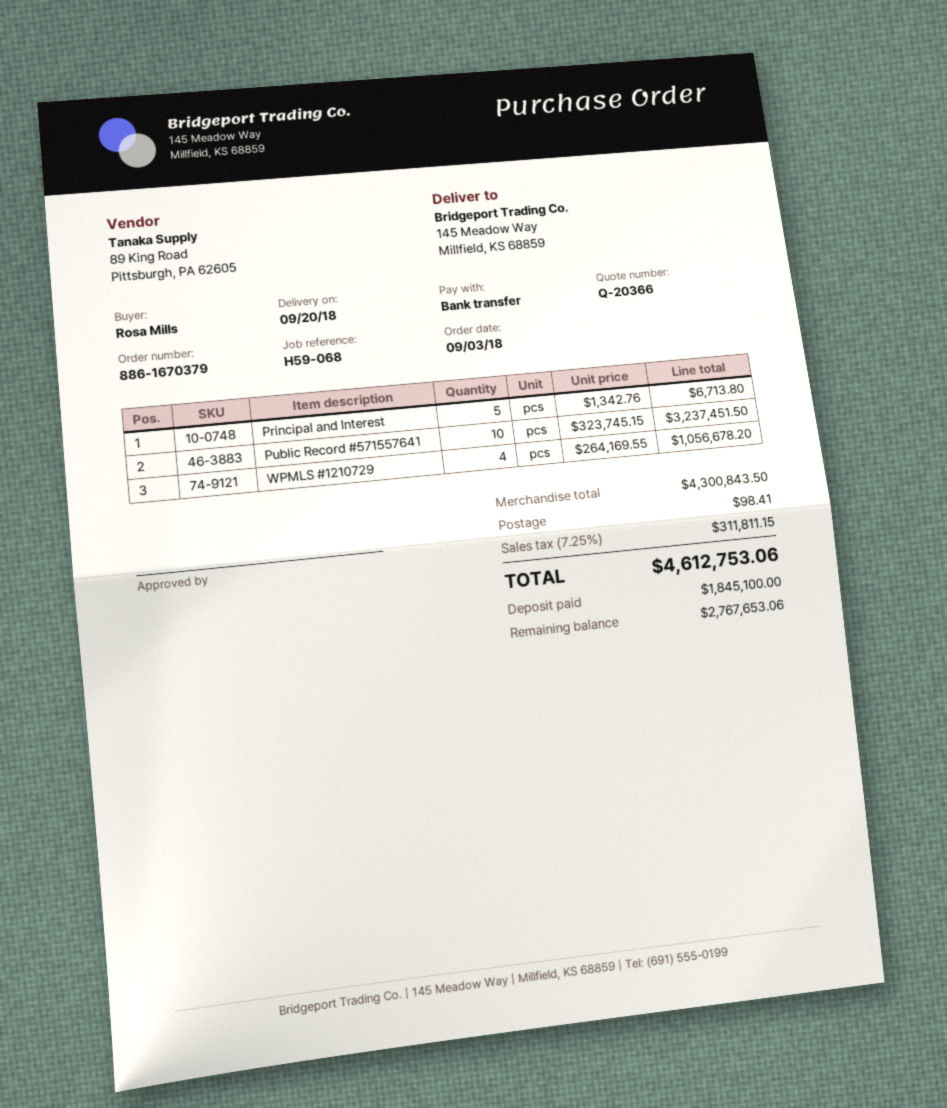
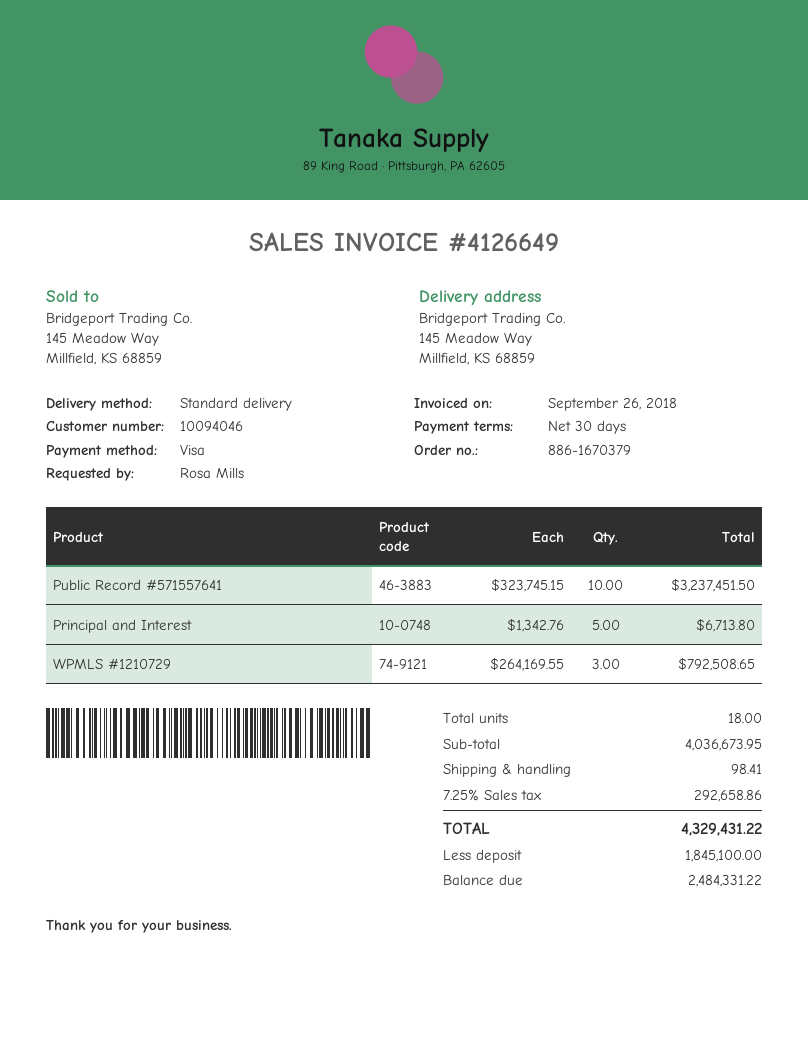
payment method: bank transfer -> Visa
WPMLS #1210729: 4 x 264169.55 = 1056678.20 -> 3 x 264169.55 = 792508.65
subtotal: 4300843.50 -> 4036673.95
tax: 7.25% = 311811.15 -> 7.25% = 292658.86
total: 4612753.06 -> 4329431.22
balance: 2767653.06 -> 2484331.22

